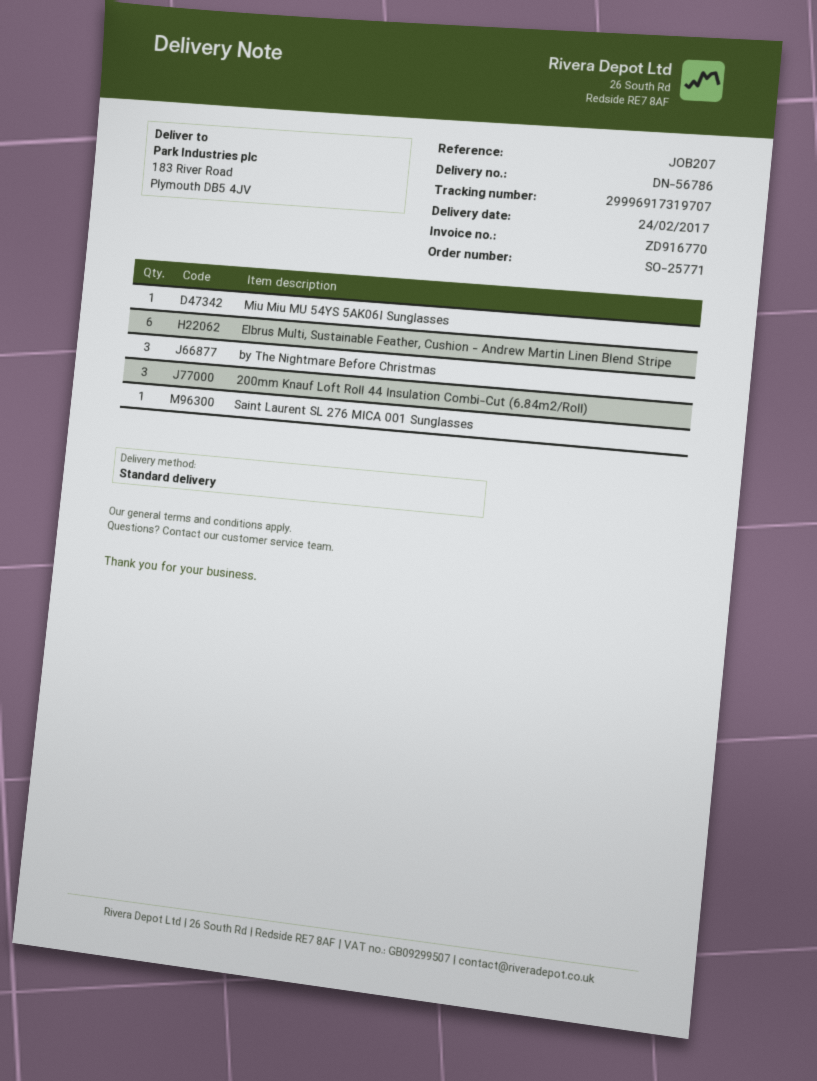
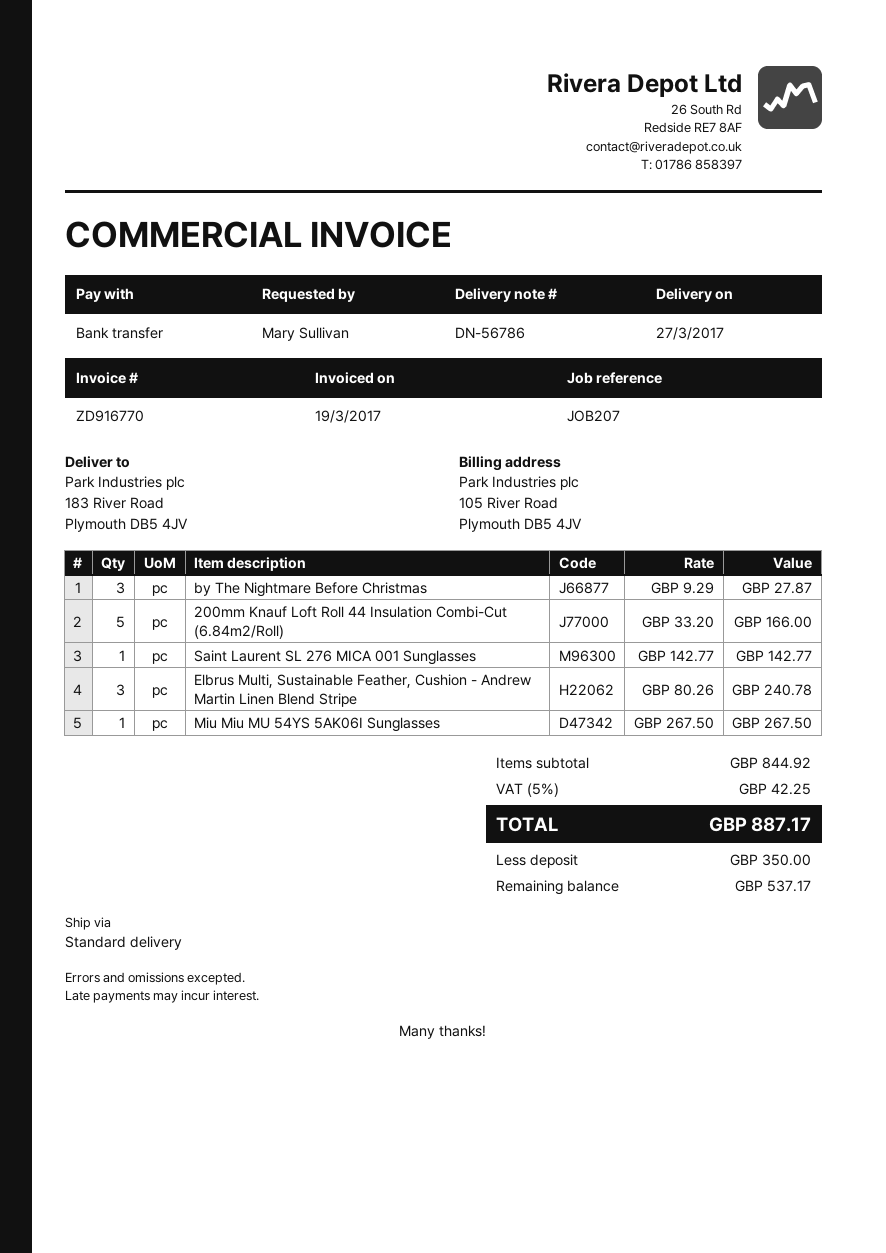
delivery date: 2017-02-24 -> 2017-03-27
Elbrus Multi, Sustainable Feather, Cushion - Andrew Martin Linen Blend Stripe: 6 -> 3
200mm Knauf Loft Roll 44 Insulation Combi-Cut (6.84m2/Roll): 3 -> 5

